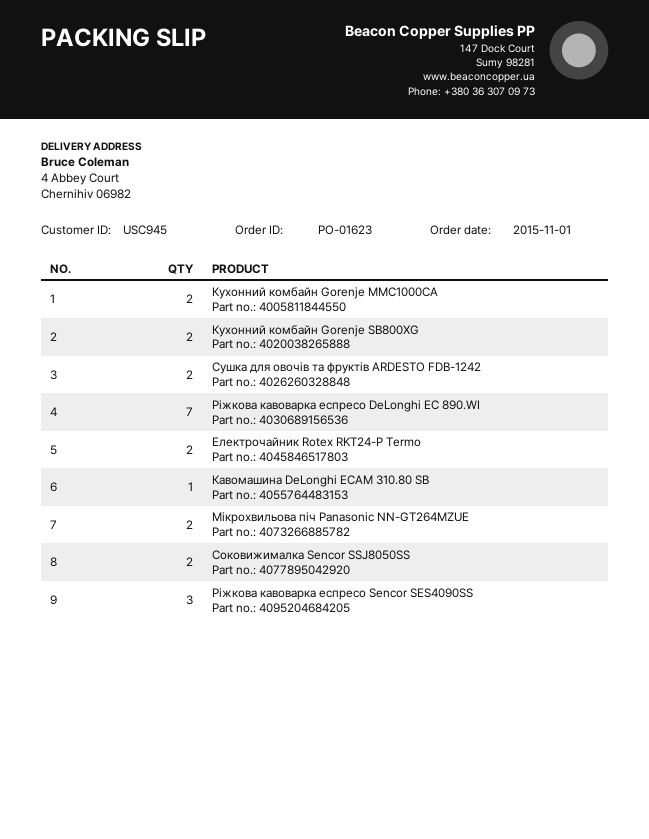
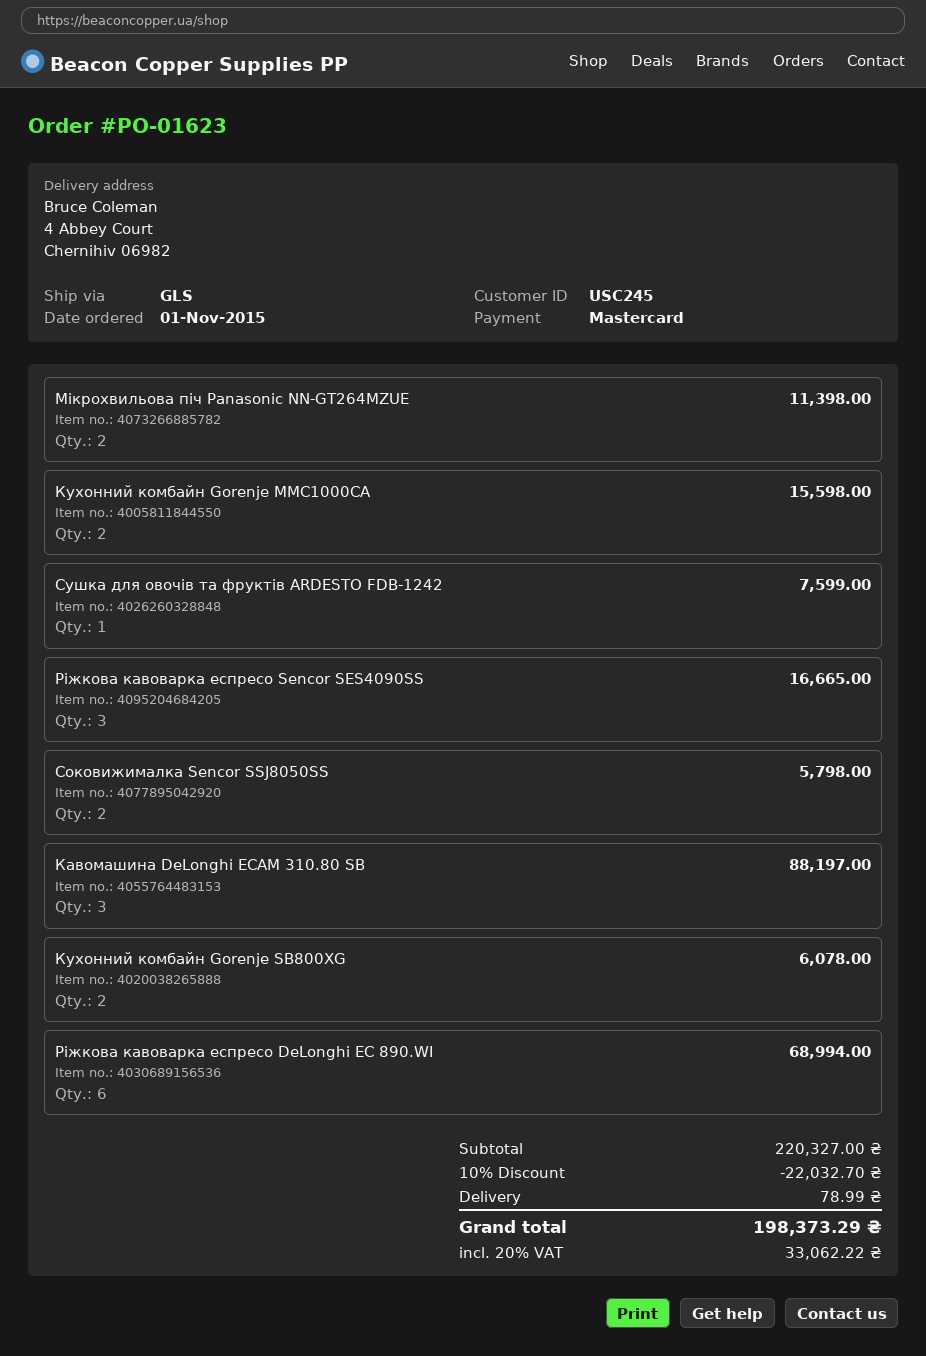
customer number: USC945 -> USC245
Сушка для овочів та фруктів ARDESTO FDB-1242: 2 -> 1
Ріжкова кавоварка еспресо DeLonghi EC 890.WI: 7 -> 6
Електрочайник Rotex RKT24-P Termo: 2 -> none
Кавомашина DeLonghi ECAM 310.80 SB: 1 -> 3

